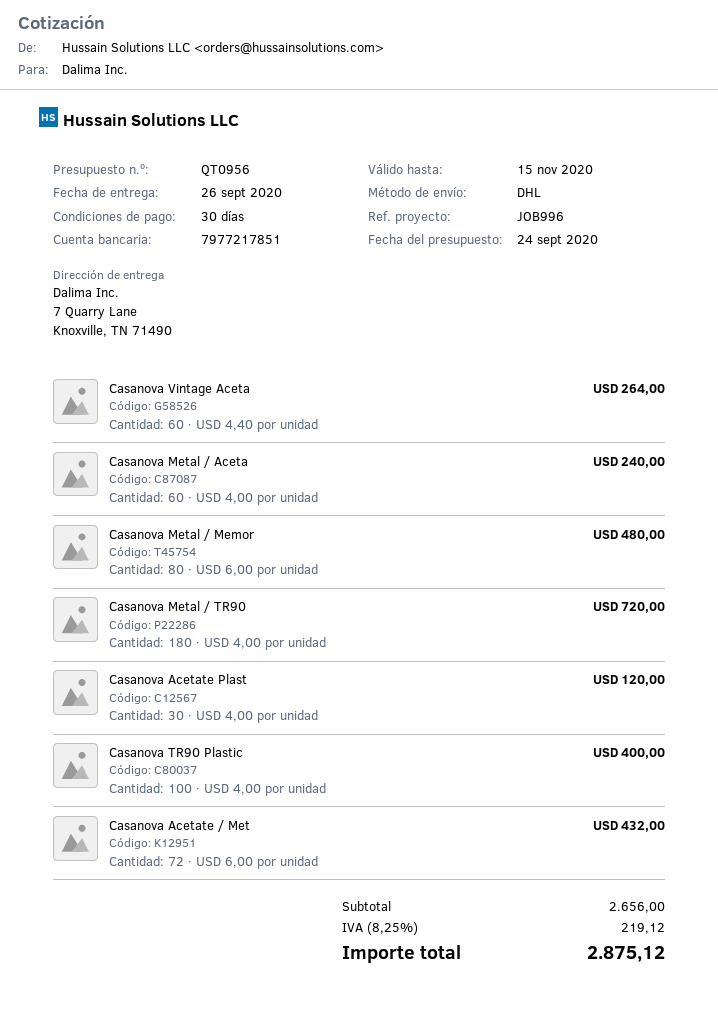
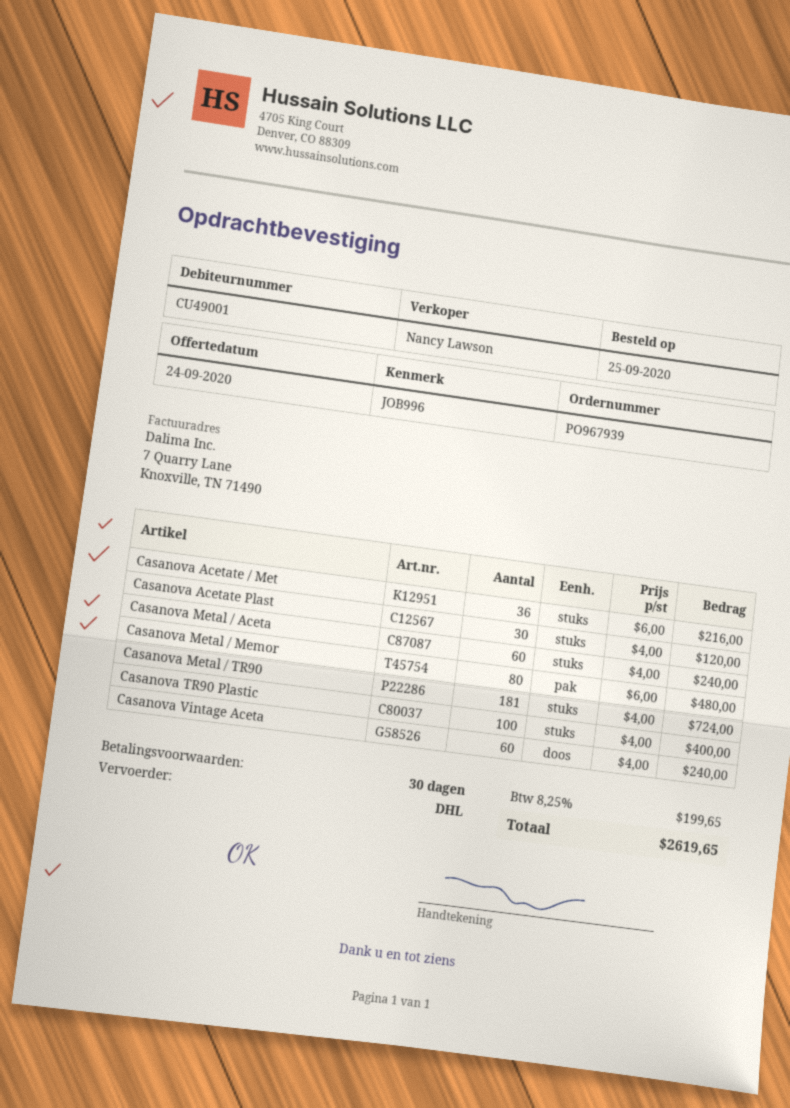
Casanova Vintage Aceta: 60 x 4.40 = 264.00 -> 60 x 4.00 = 240.00
Casanova Metal / TR90: 180 x 4.00 = 720.00 -> 181 x 4.00 = 724.00
Casanova Acetate / Met: 72 x 6.00 = 432.00 -> 36 x 6.00 = 216.00
tax: 8.25% = 219.12 -> 8.25% = 199.65
total: 2875.12 -> 2619.65

